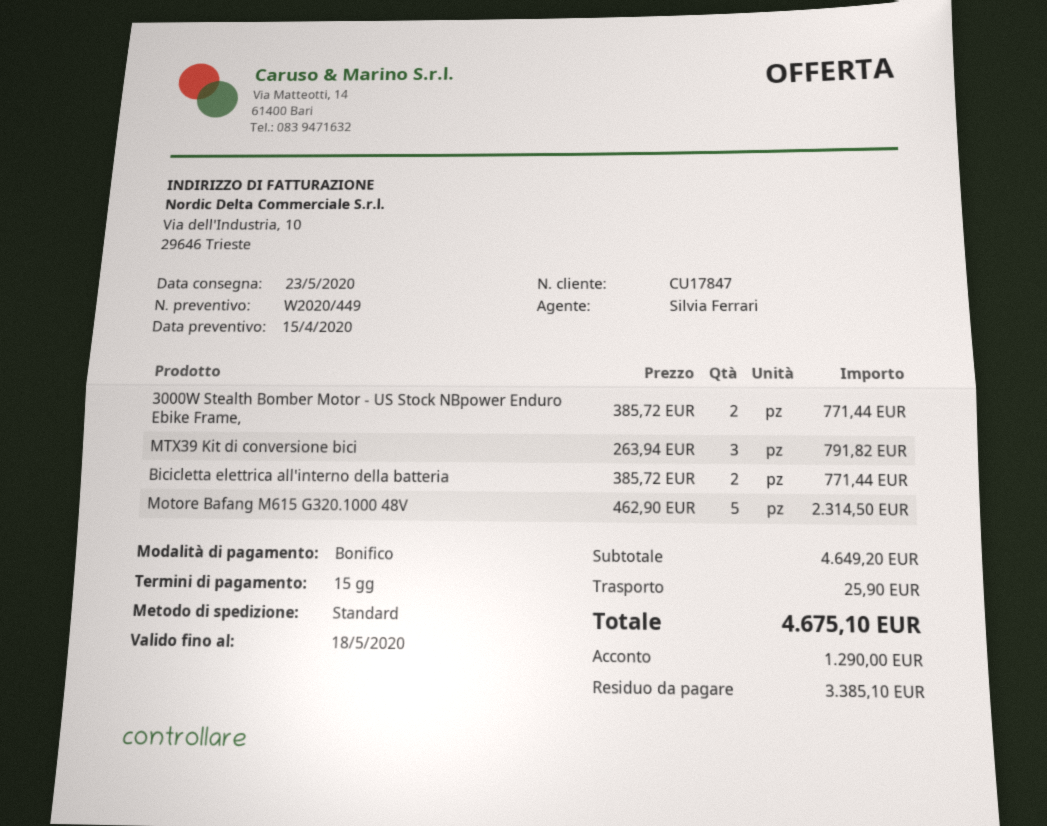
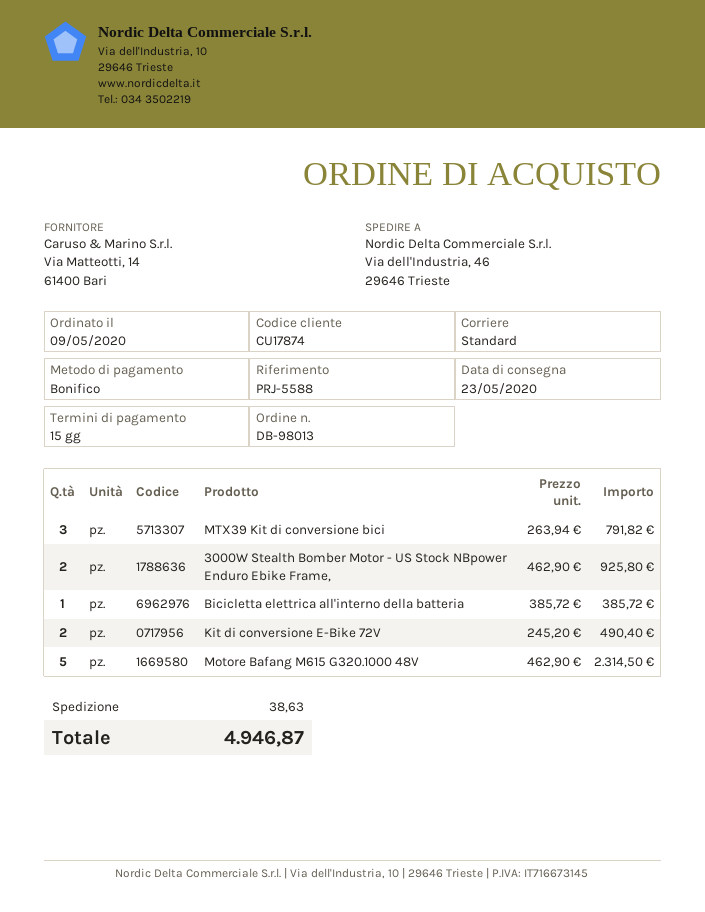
customer number: CU17847 -> CU17874
3000W Stealth Bomber Motor - US Stock NBpower Enduro Ebike Frame,: 2 x 385.72 = 771.44 -> 2 x 462.90 = 925.80
Bicicletta elettrica all'interno della batteria: 2 x 385.72 = 771.44 -> 1 x 385.72 = 385.72
Kit di conversione E-Bike 72V: none -> 2 x 245.20 = 490.40
shipping: 25.90 -> 38.63
total: 4675.10 -> 4946.87

